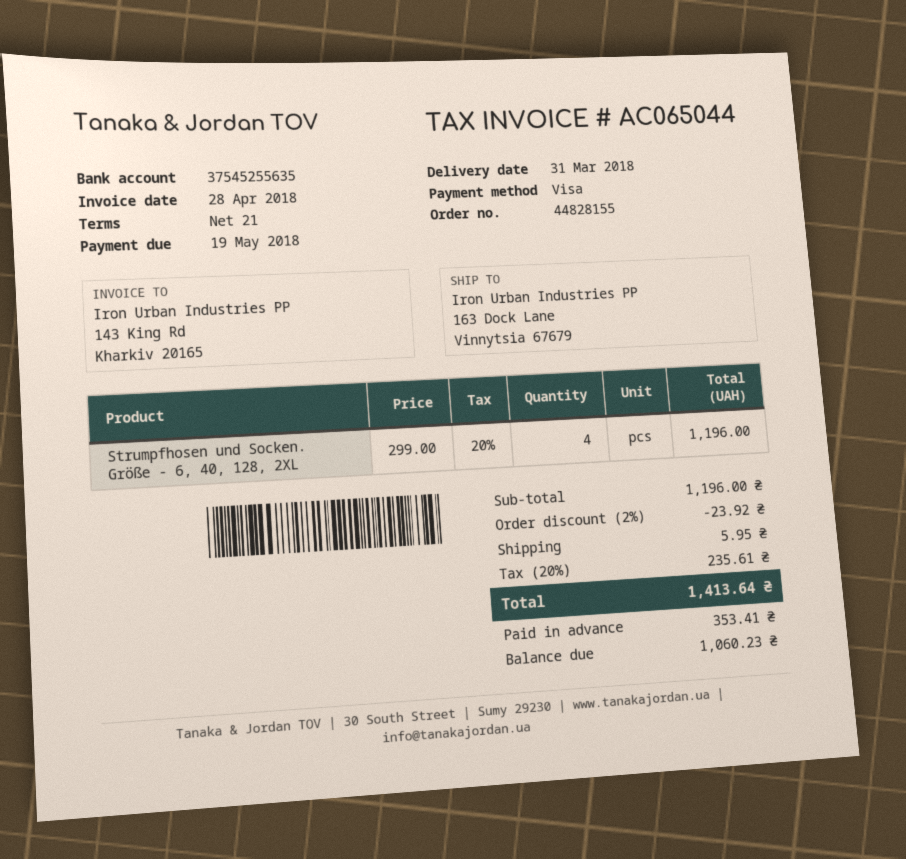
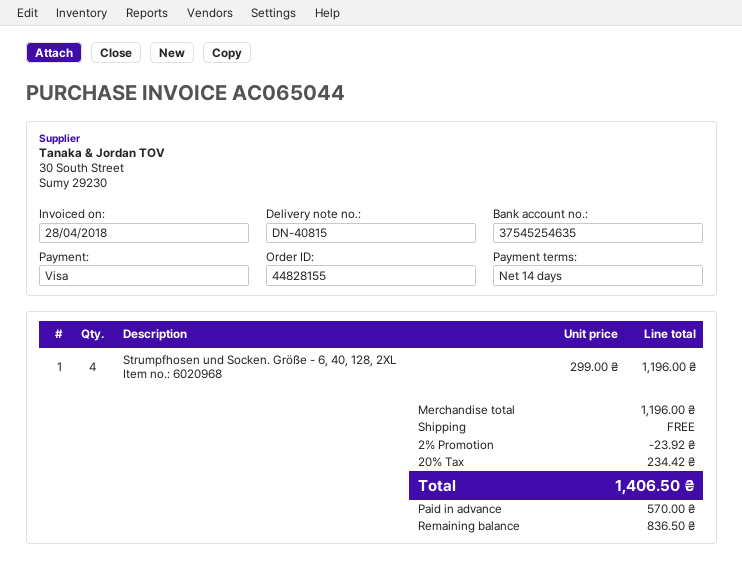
payment terms: 21 days -> 14 days
bank account: 37545255635 -> 37545254635
shipping: 5.95 -> 0.00
tax: 20% = 235.61 -> 20% = 234.42
total: 1413.64 -> 1406.50
deposit: 353.41 -> 570.00
balance: 1060.23 -> 836.50

